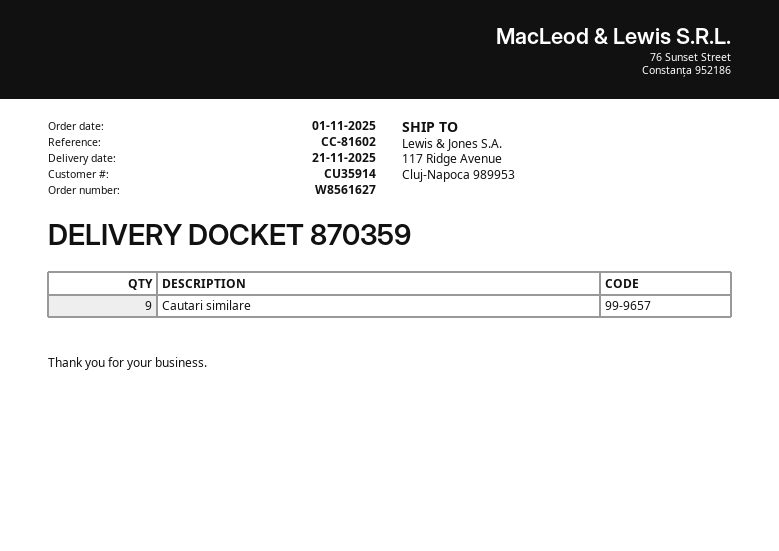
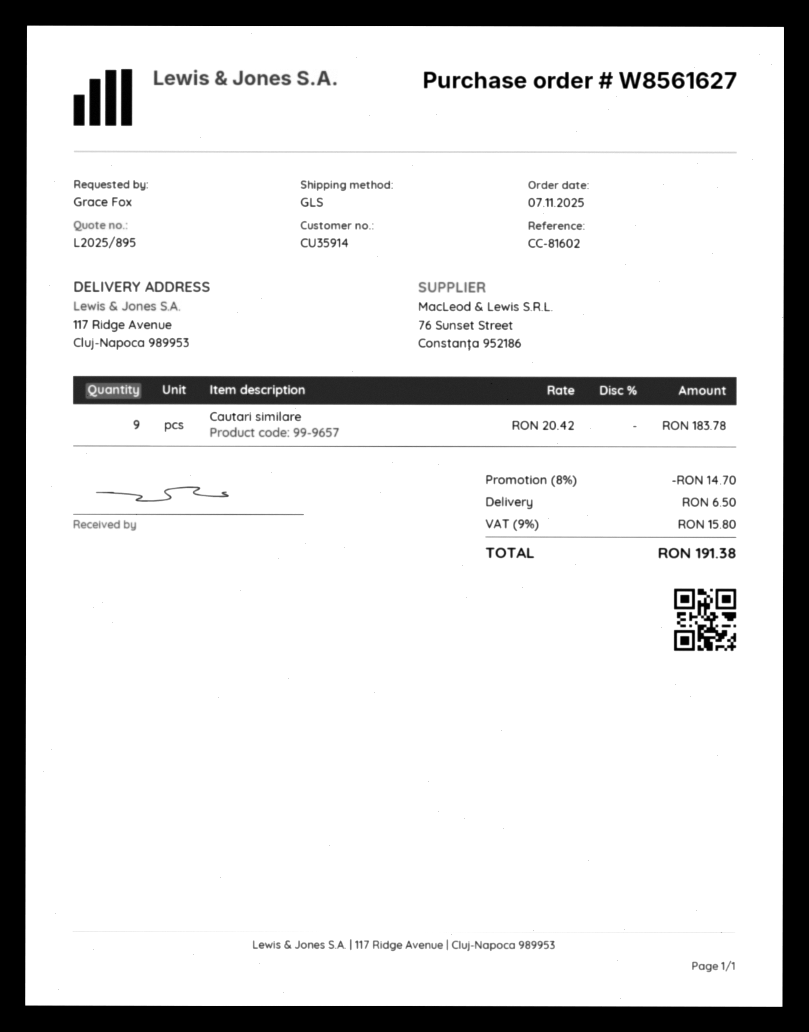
order date: 2025-11-01 -> 2025-11-07

